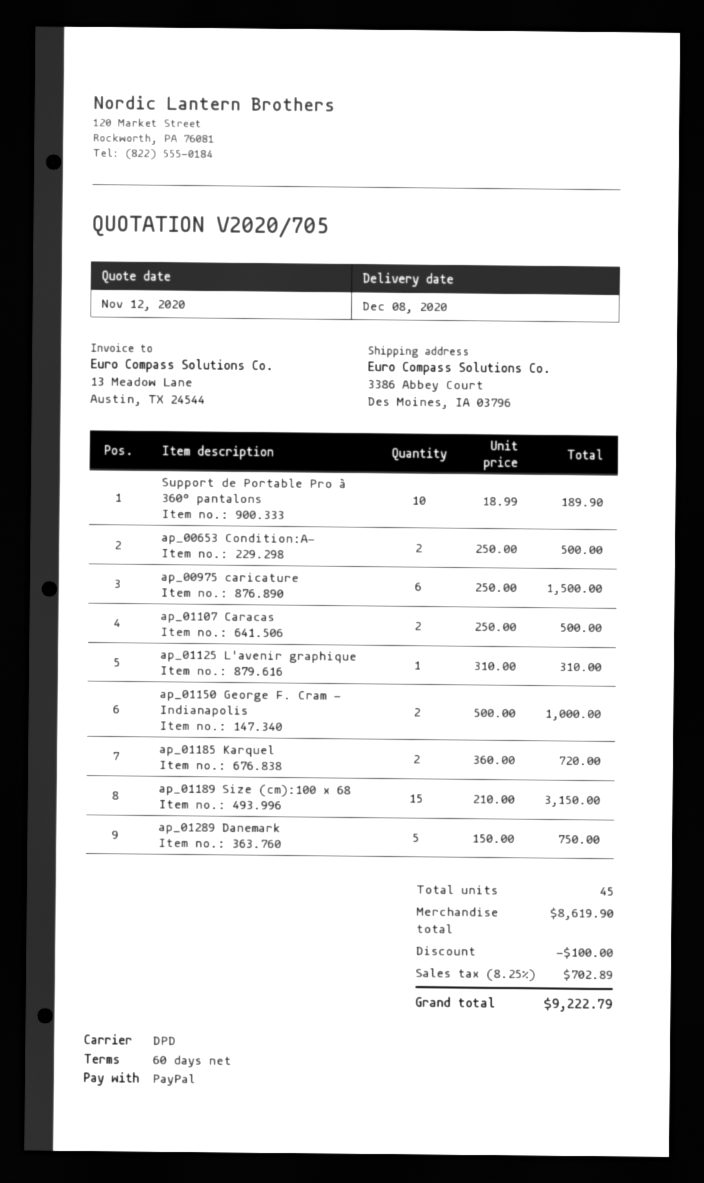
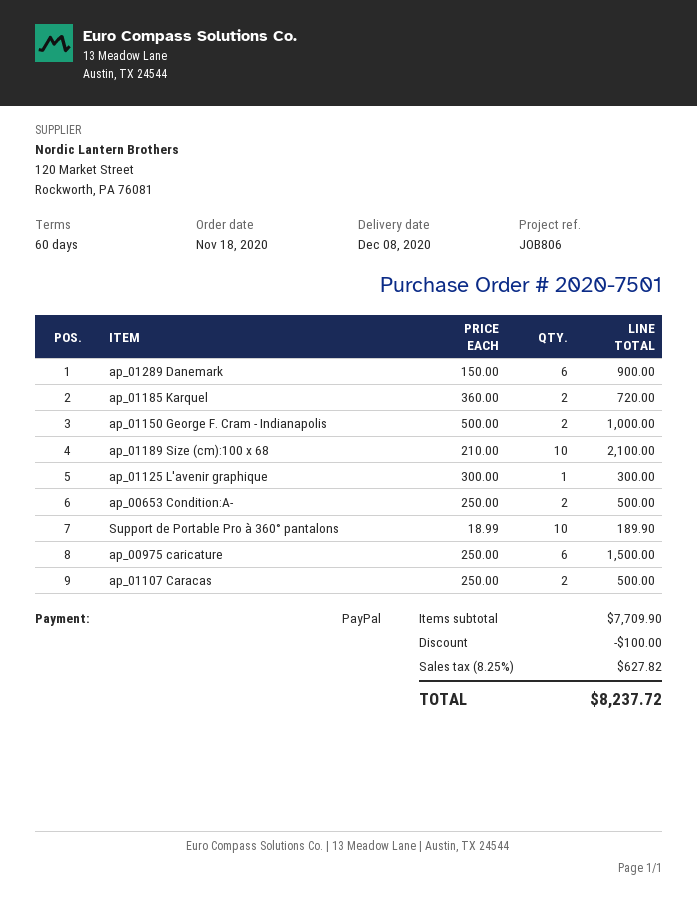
ap_01125 L'avenir graphique: 1 x 310.00 = 310.00 -> 1 x 300.00 = 300.00
ap_01189 Size (cm):100 x 68: 15 x 210.00 = 3150.00 -> 10 x 210.00 = 2100.00
ap_01289 Danemark: 5 x 150.00 = 750.00 -> 6 x 150.00 = 900.00
subtotal: 8619.90 -> 7709.90
tax: 8.25% = 702.89 -> 8.25% = 627.82
total: 9222.79 -> 8237.72

